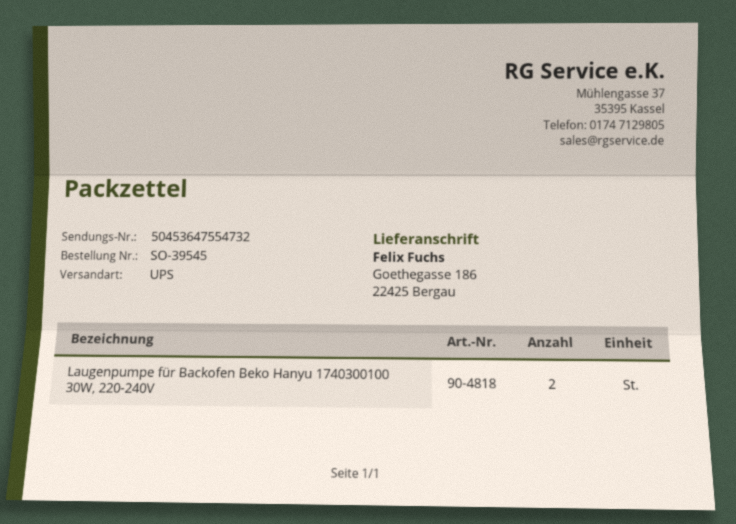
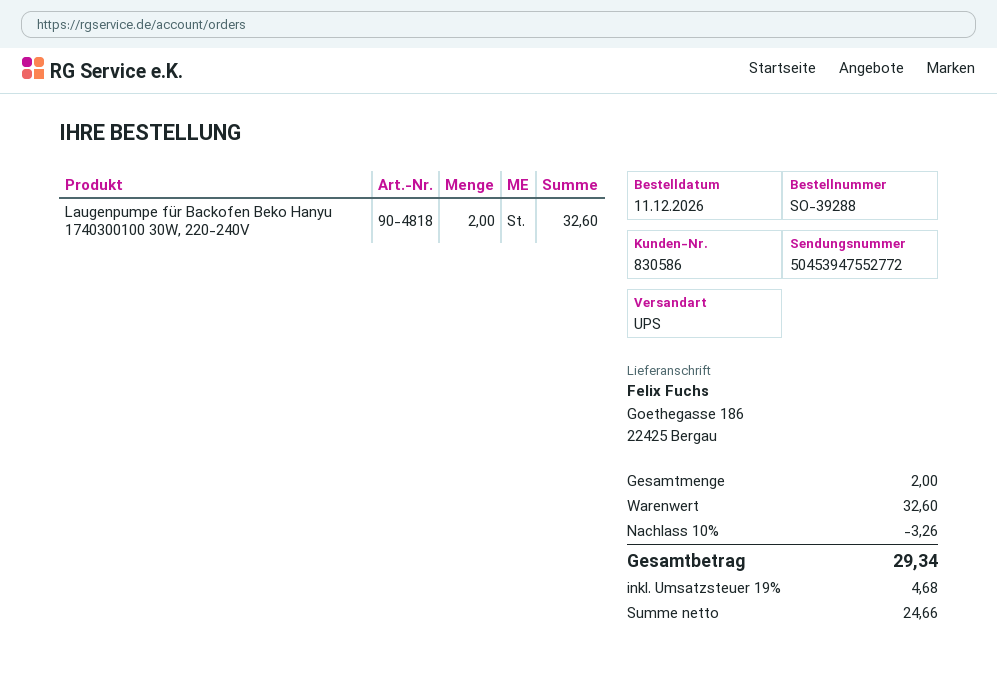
order number: SO-39545 -> SO-39288
tracking number: 50453647554732 -> 50453947552772

